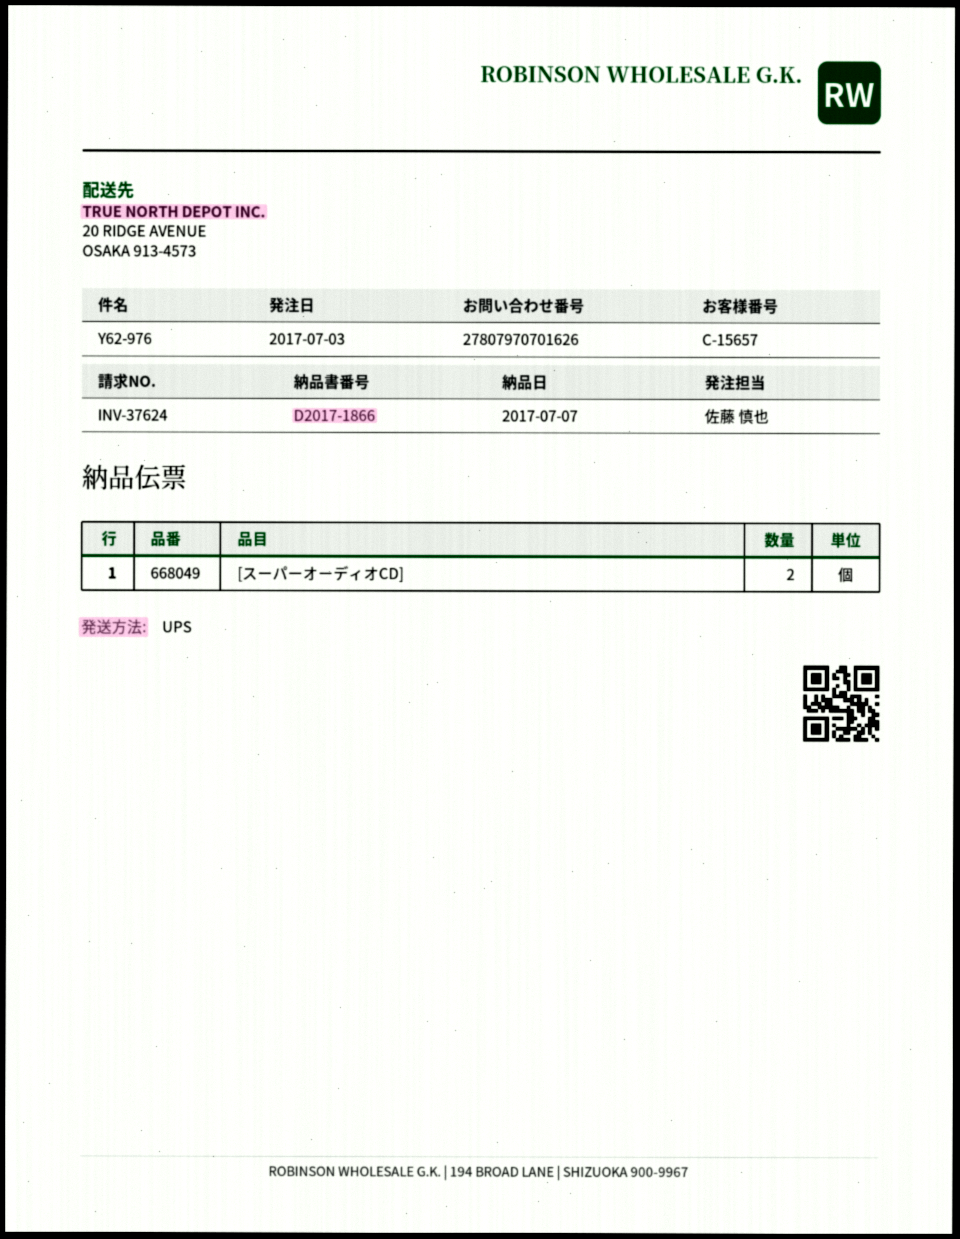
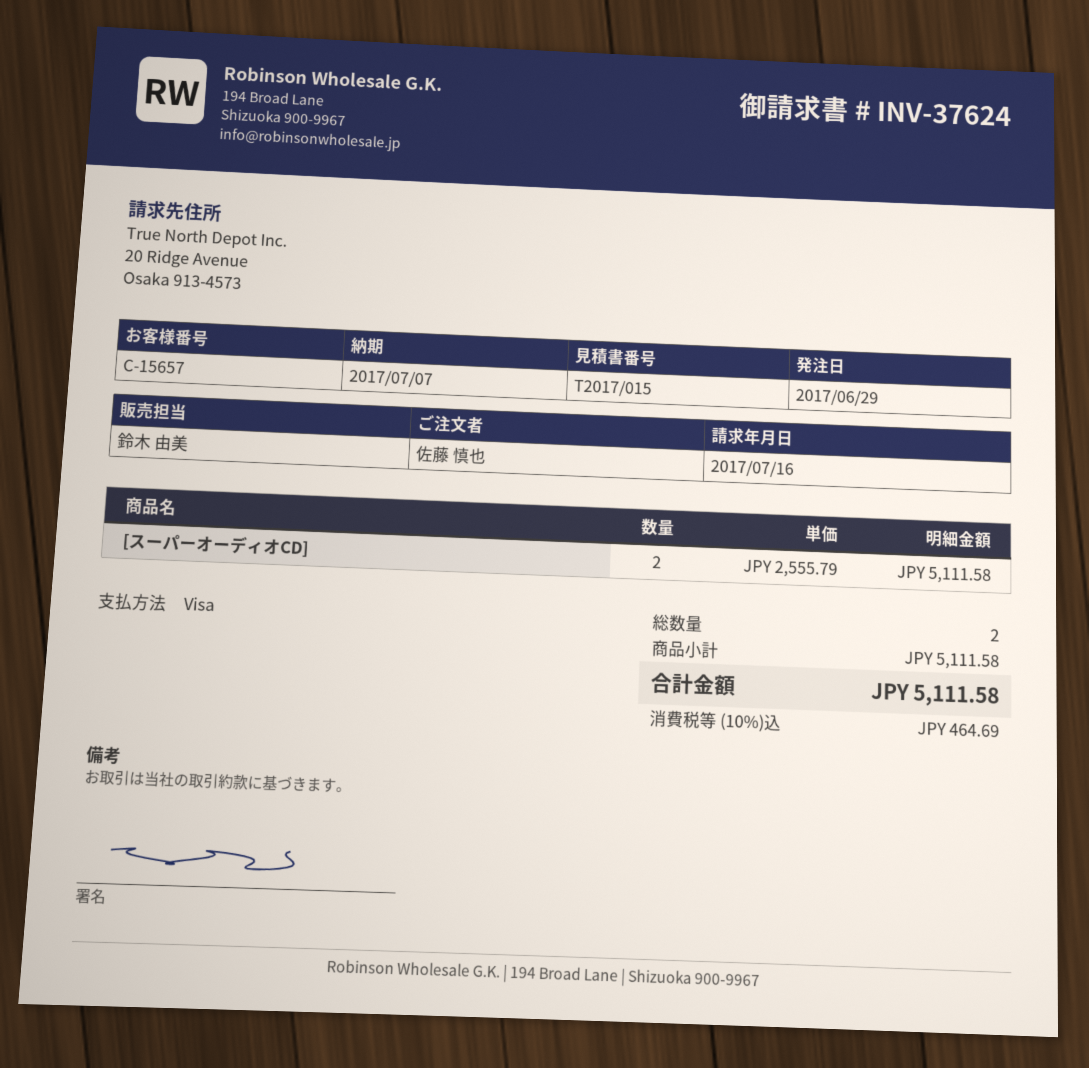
order date: 2017-07-03 -> 2017-06-29

